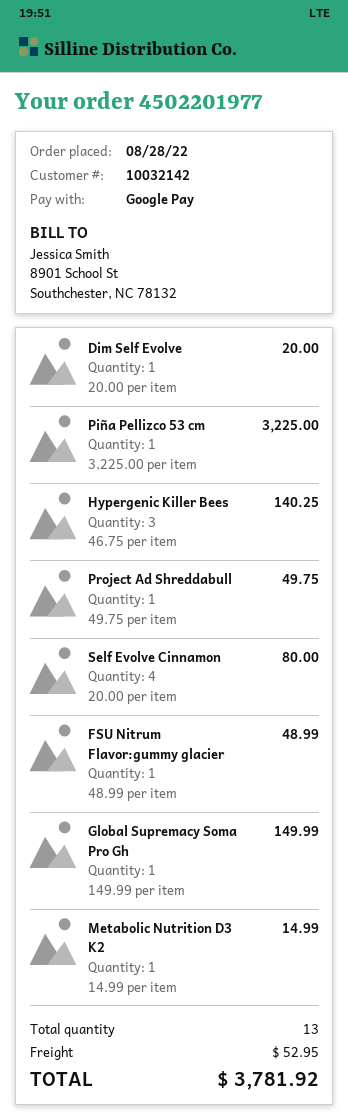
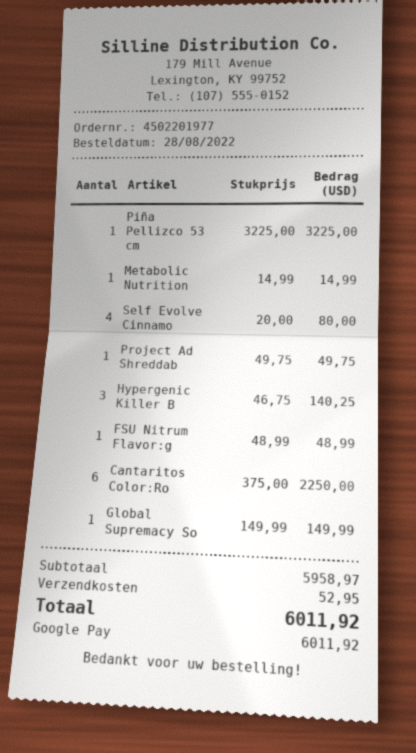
Dim Self Evolve: 1 x 20.00 = 20.00 -> none
Cantaritos Color:Ro: none -> 6 x 375.00 = 2250.00
total: 3781.92 -> 6011.92

